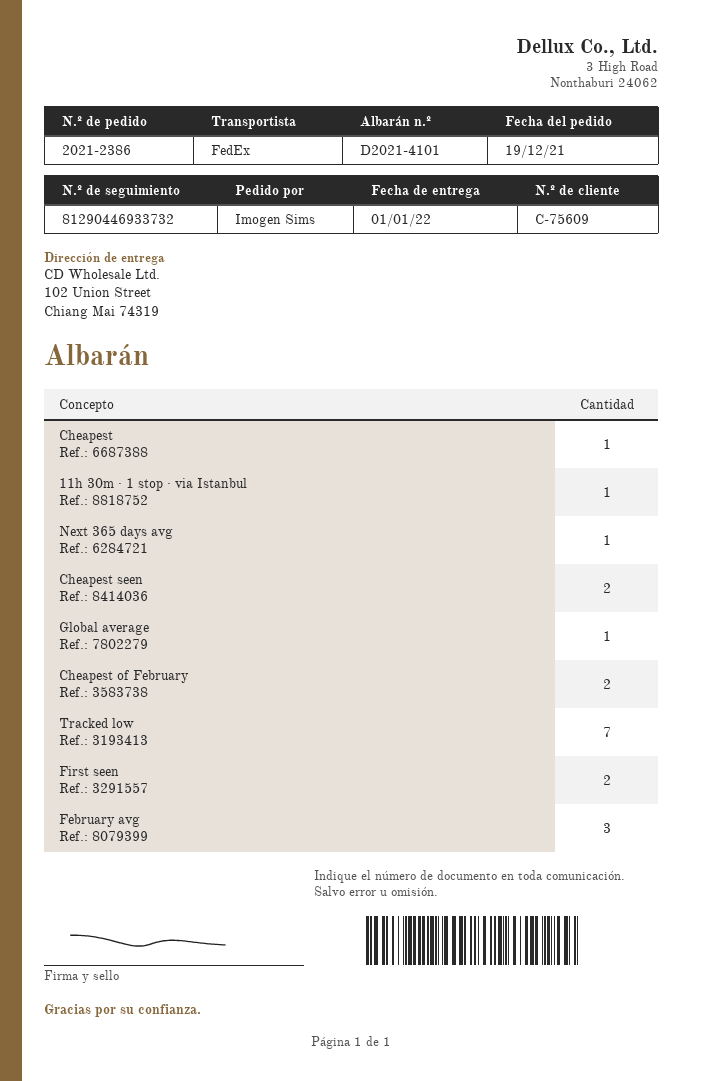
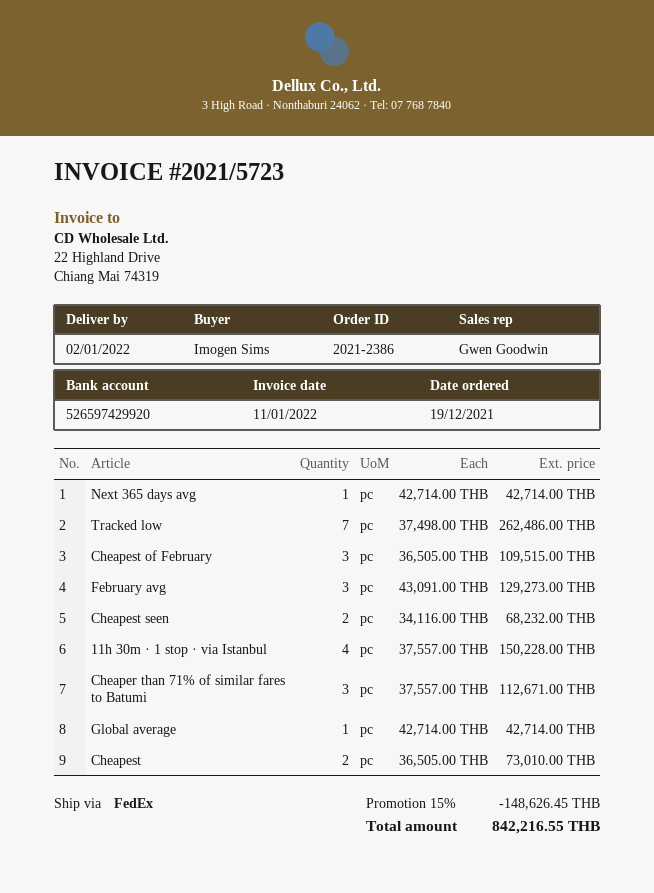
delivery date: 2022-01-01 -> 2022-01-02
Cheapest: 1 -> 2
11h 30m · 1 stop · via Istanbul: 1 -> 4
Cheapest of February: 2 -> 3
First seen: 2 -> none
Cheaper than 71% of similar fares to Batumi: none -> 3

